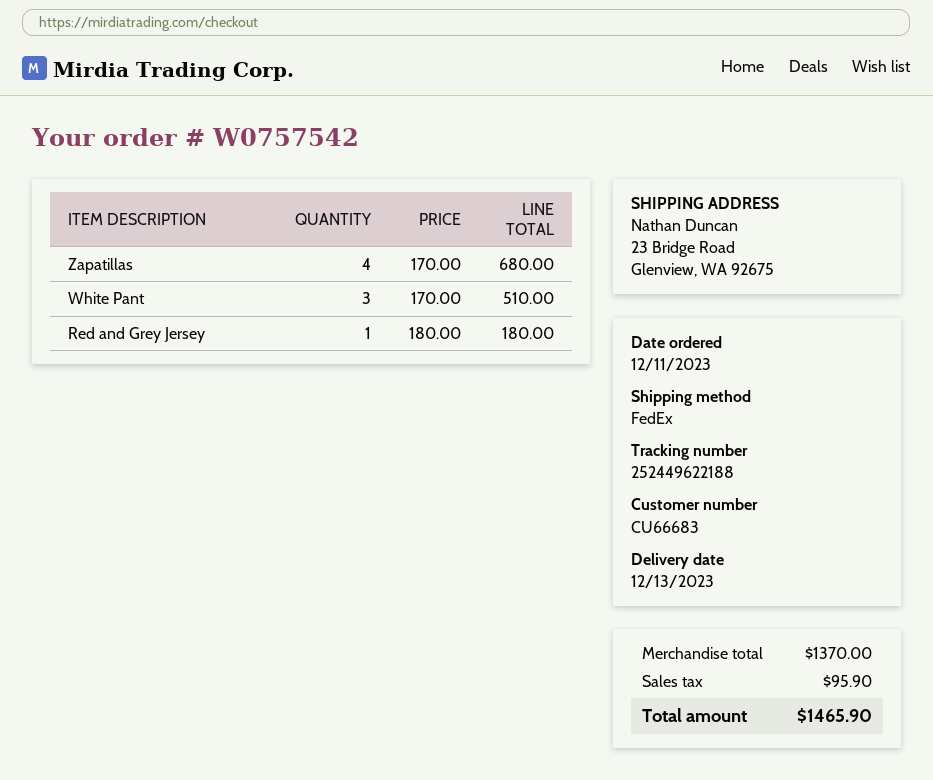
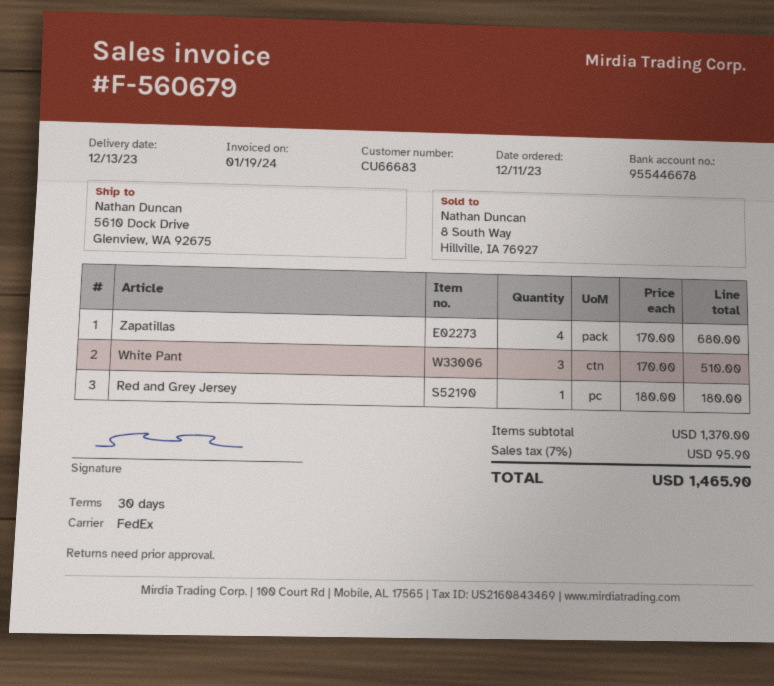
ship to: 23 Bridge Road, Glenview, WA 92675 -> 5610 Dock Drive, Glenview, WA 92675

